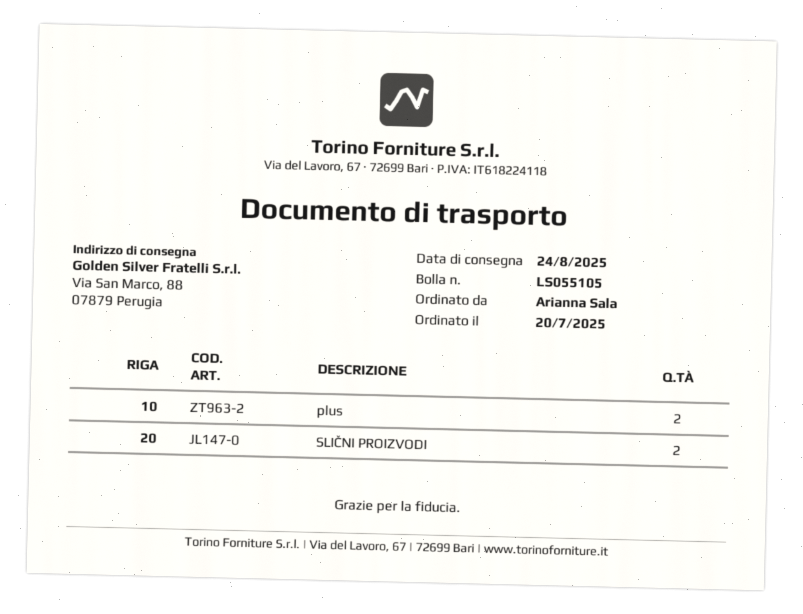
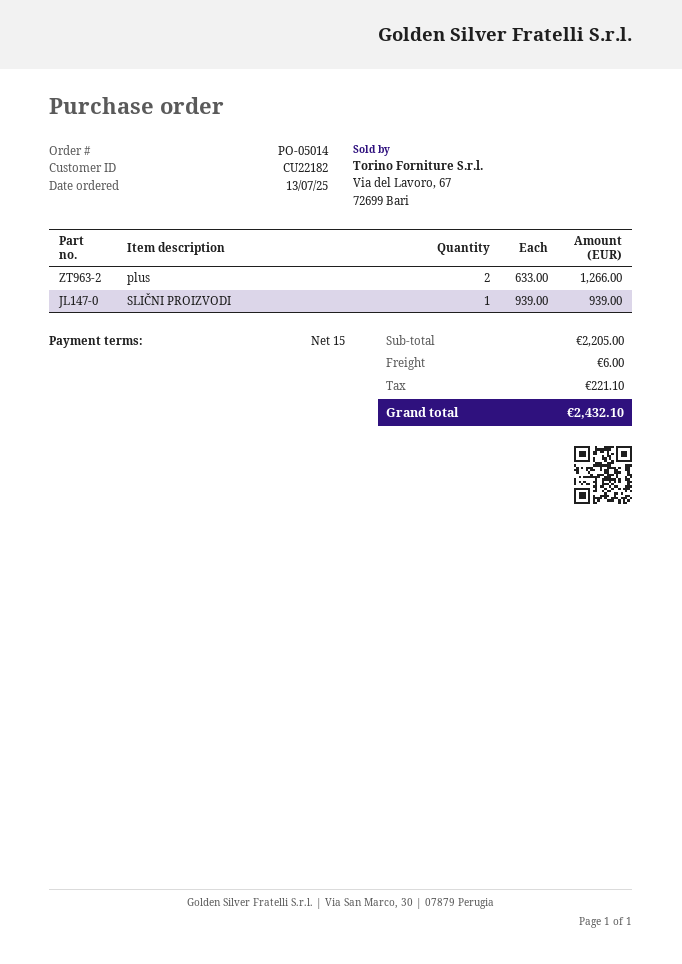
order date: 2025-07-20 -> 2025-07-13
SLIČNI PROIZVODI: 2 -> 1

